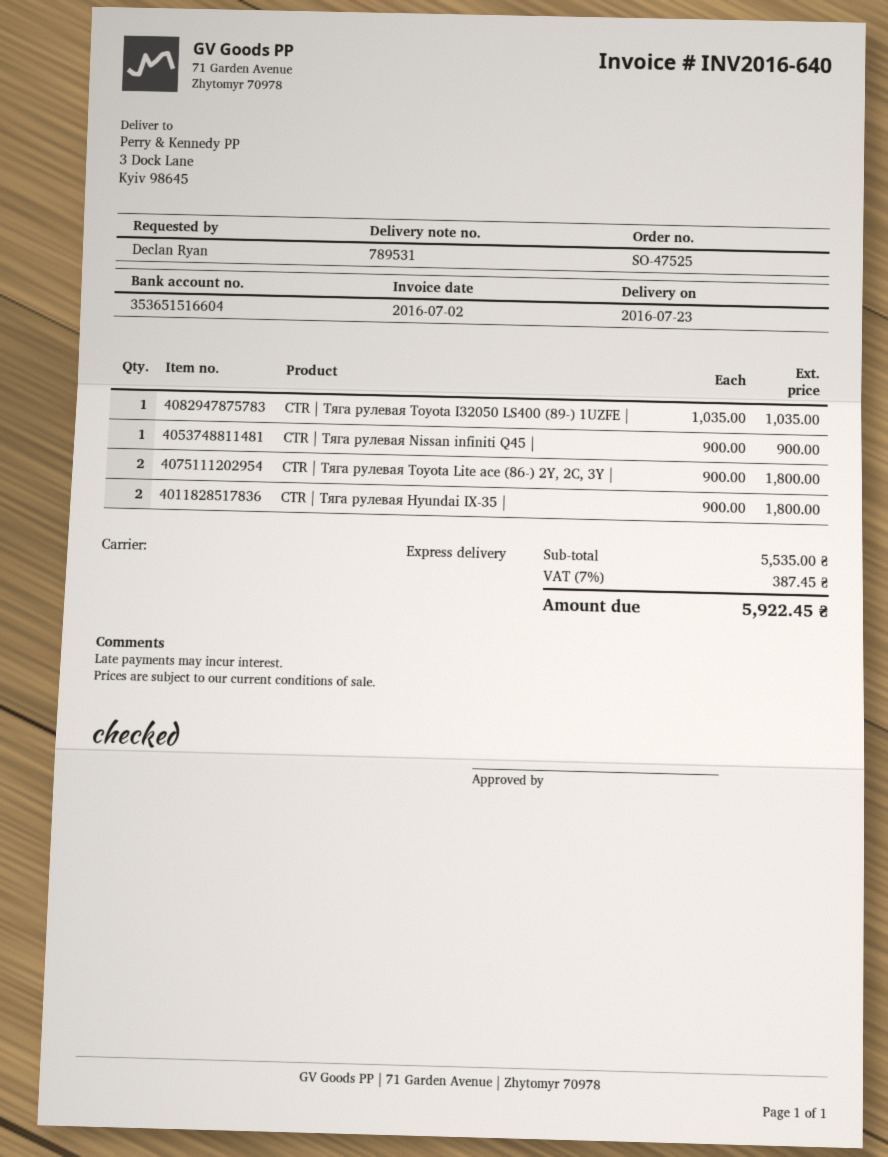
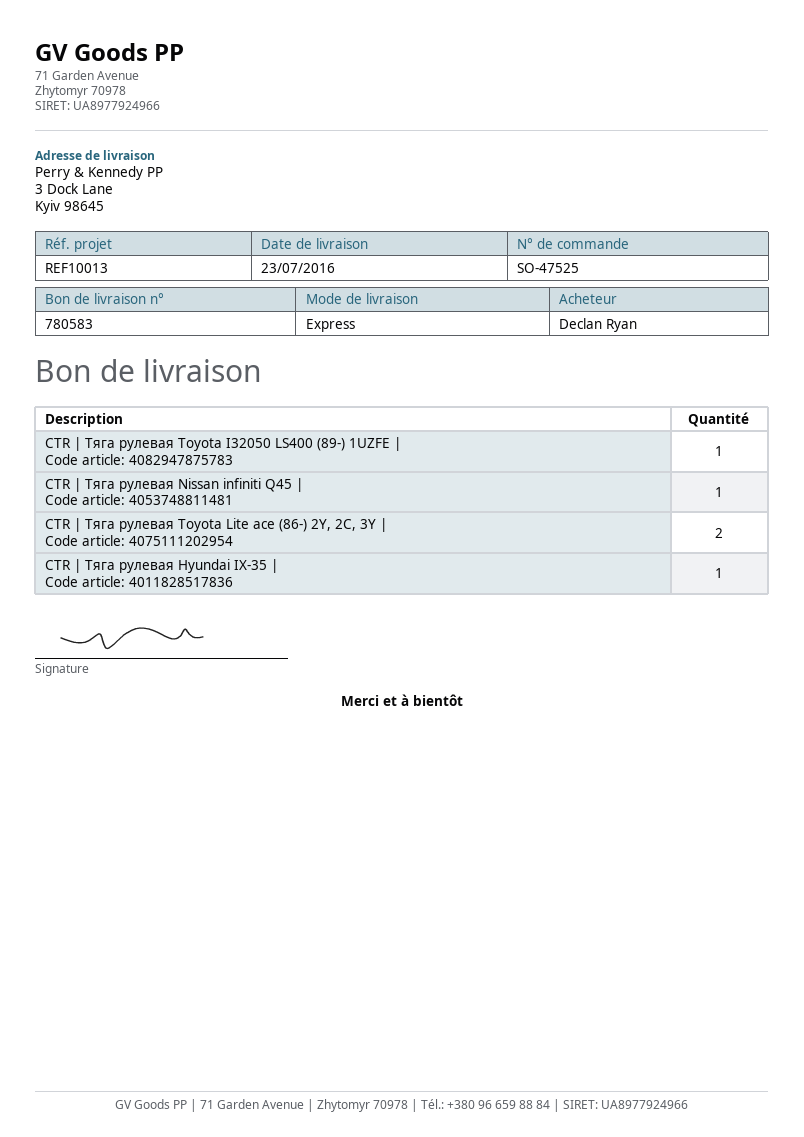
delivery note number: 789531 -> 780583
CTR | Тяга рулевая Hyundai IX-35 |: 2 -> 1

